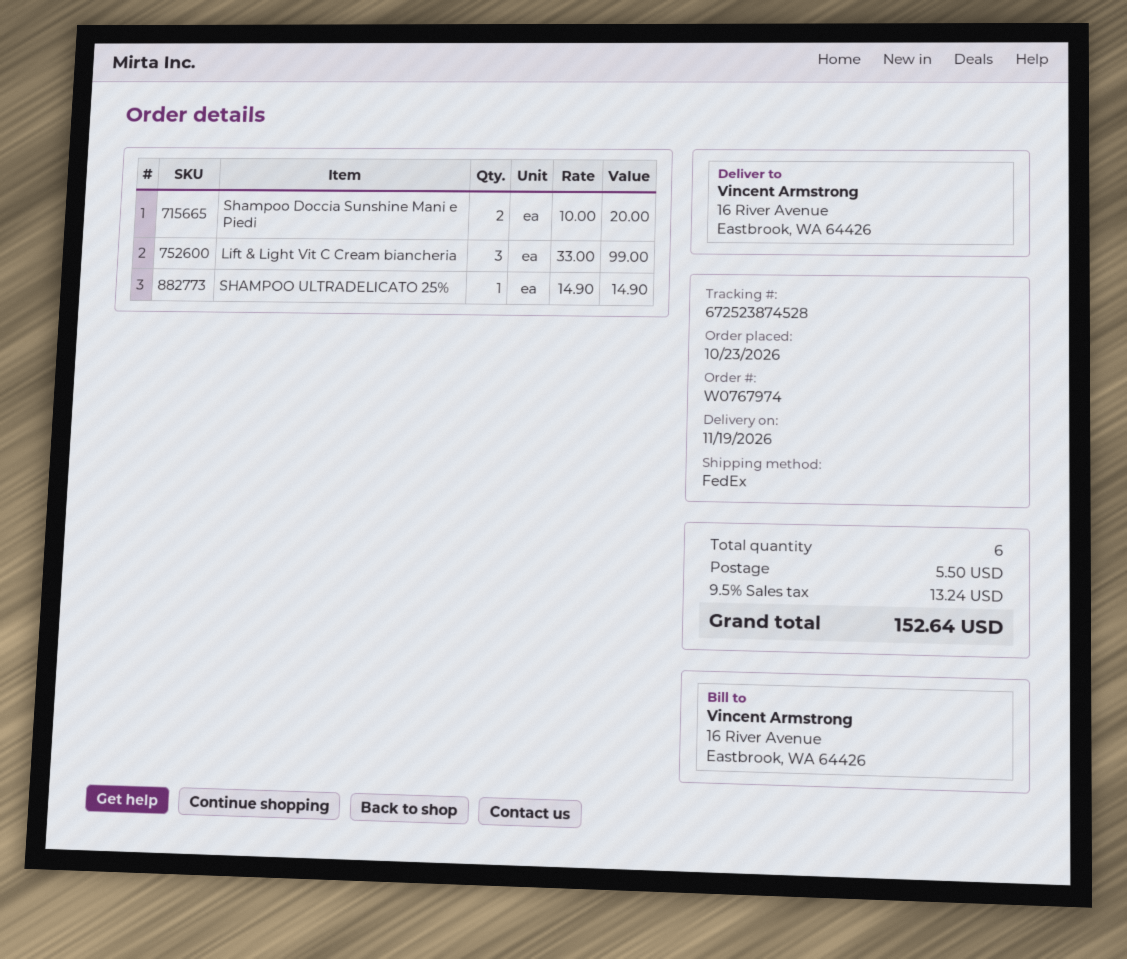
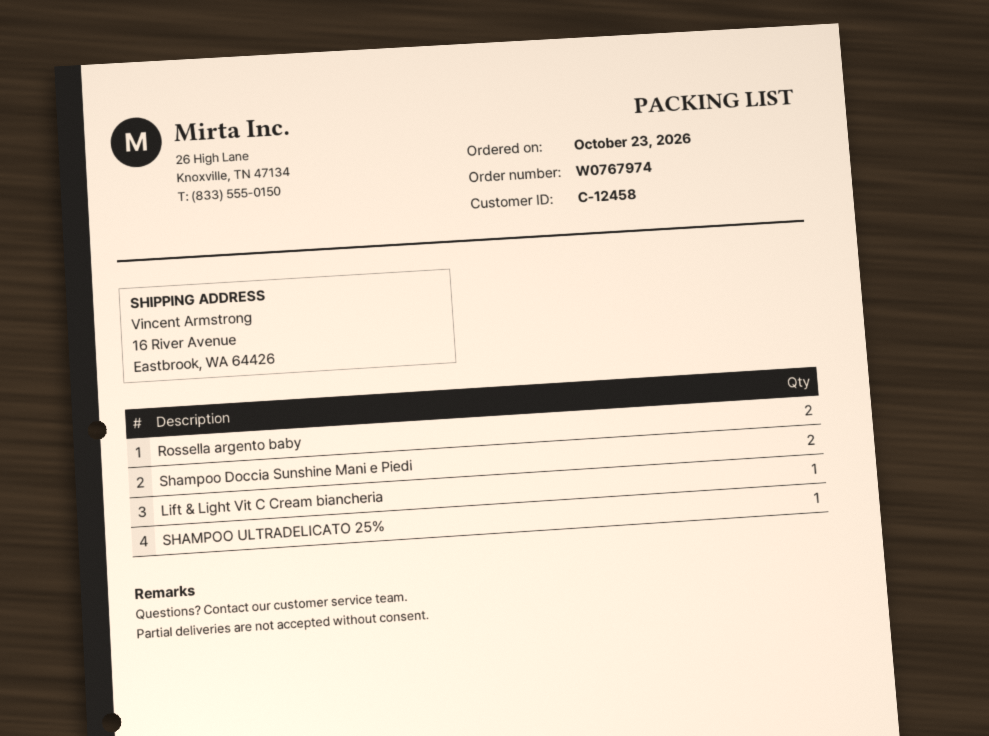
Lift & Light Vit C Cream biancheria: 3 -> 1
Rossella argento baby: none -> 2

